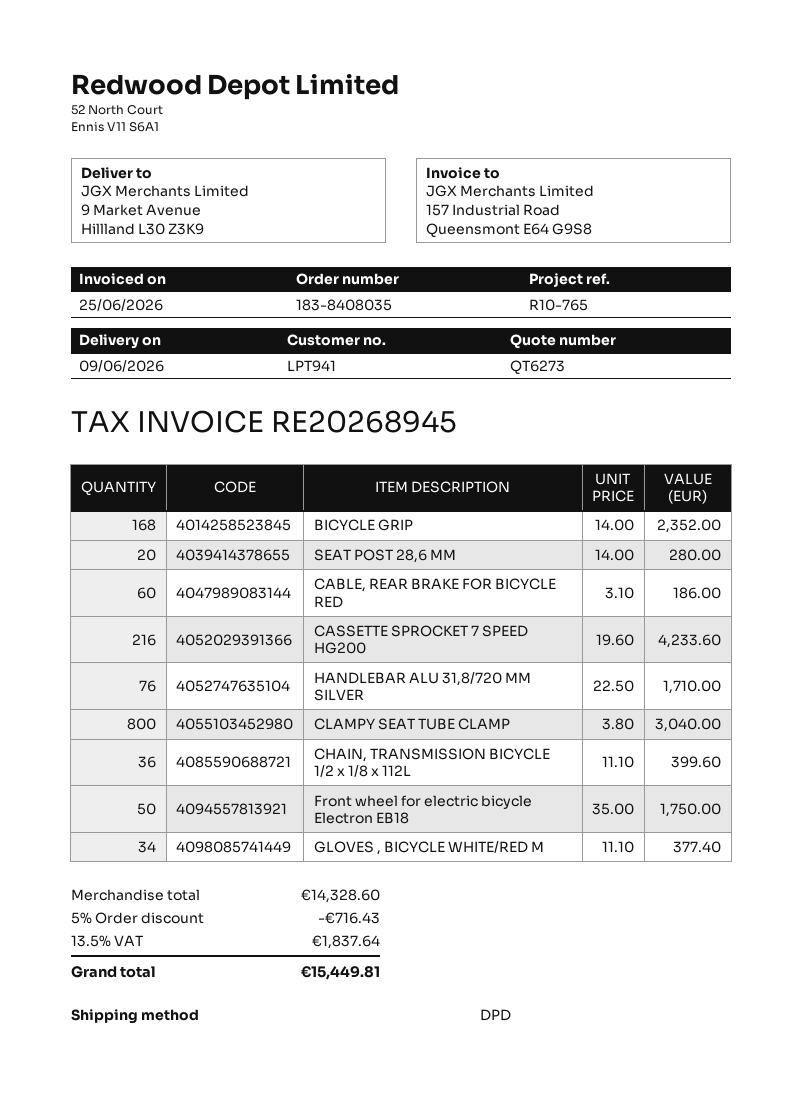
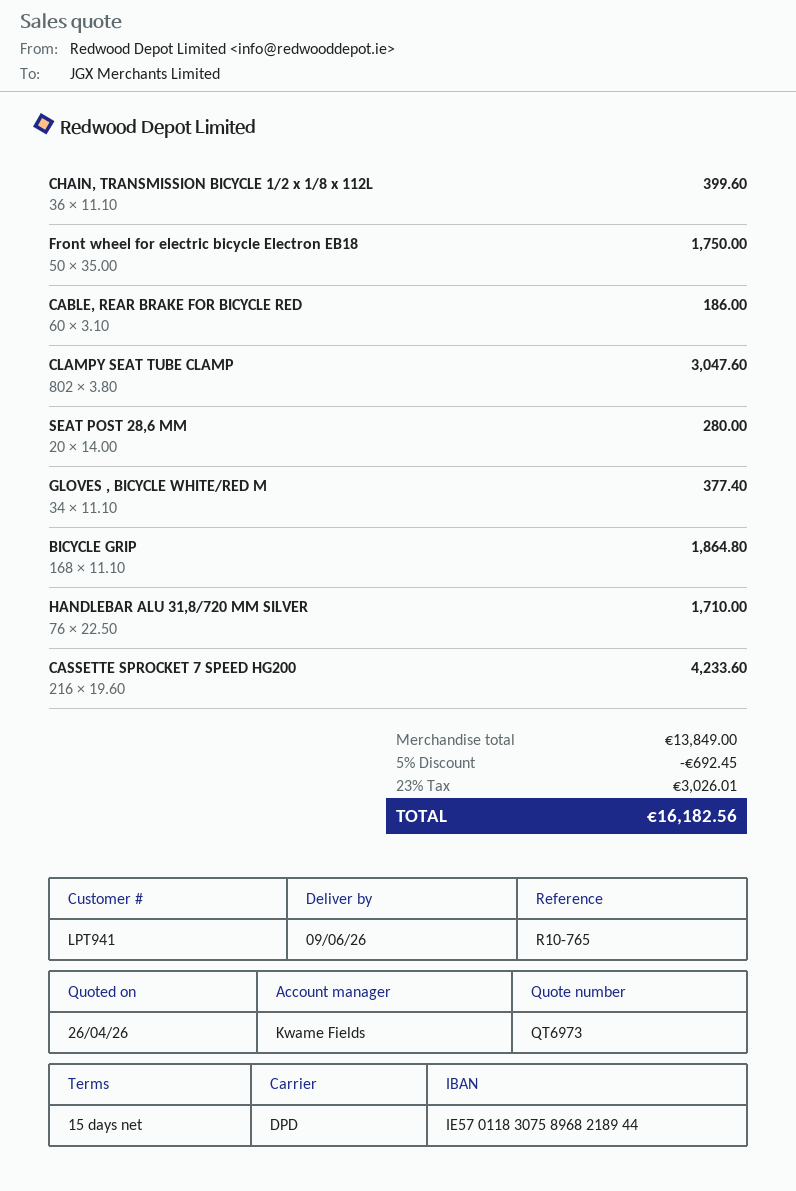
quote number: QT6273 -> QT6973
BICYCLE GRIP: 168 x 14.00 = 2352.00 -> 168 x 11.10 = 1864.80
CLAMPY SEAT TUBE CLAMP: 800 x 3.80 = 3040.00 -> 802 x 3.80 = 3047.60
subtotal: 14328.60 -> 13849.00
discount: 5% = 716.43 -> 5% = 692.45
tax: 13.5% = 1837.64 -> 23% = 3026.01
total: 15449.81 -> 16182.56

